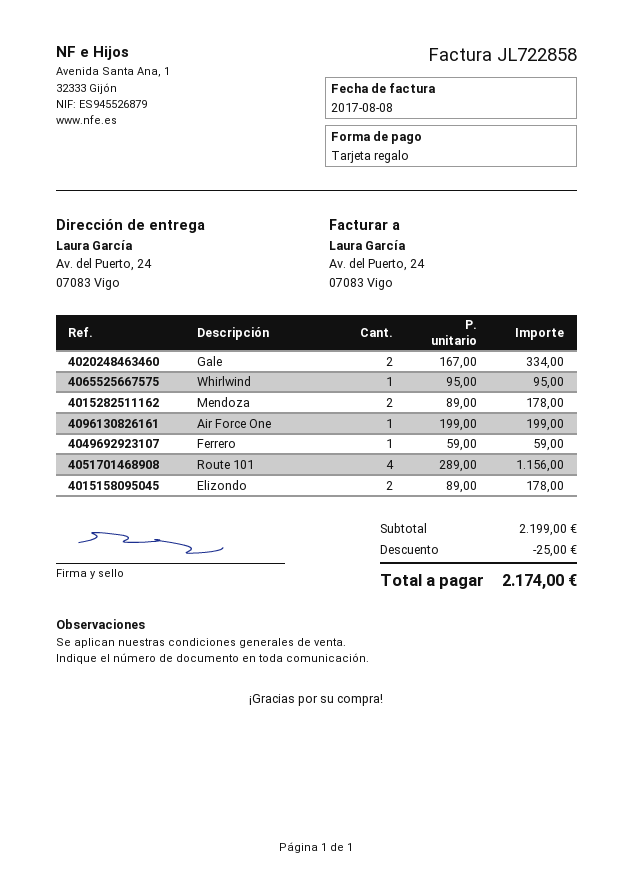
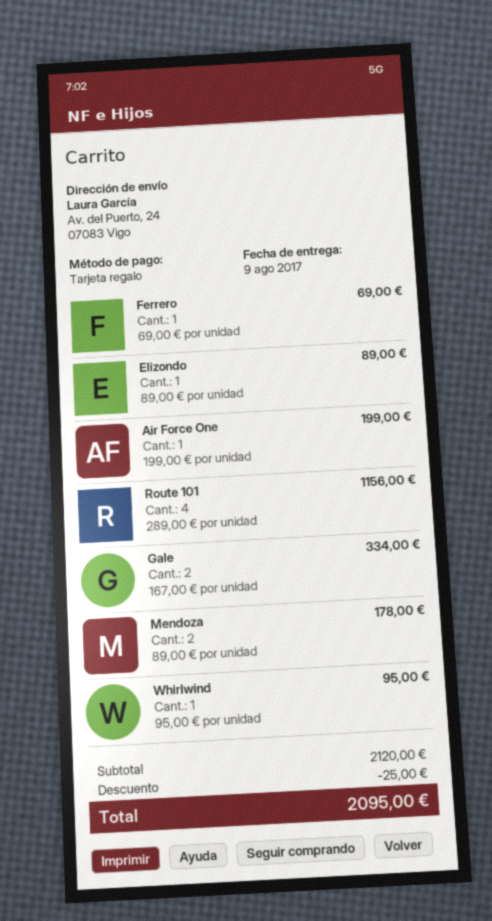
Ferrero: 1 x 59.00 = 59.00 -> 1 x 69.00 = 69.00
Elizondo: 2 x 89.00 = 178.00 -> 1 x 89.00 = 89.00
subtotal: 2199.00 -> 2120.00
total: 2174.00 -> 2095.00

